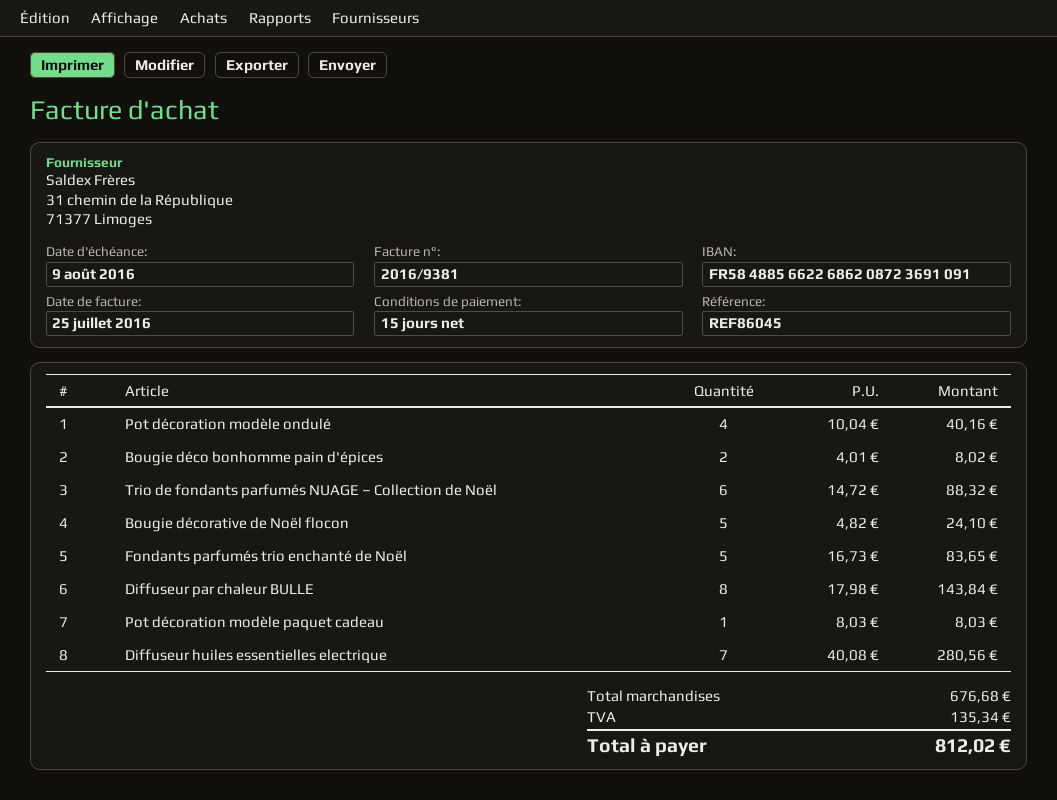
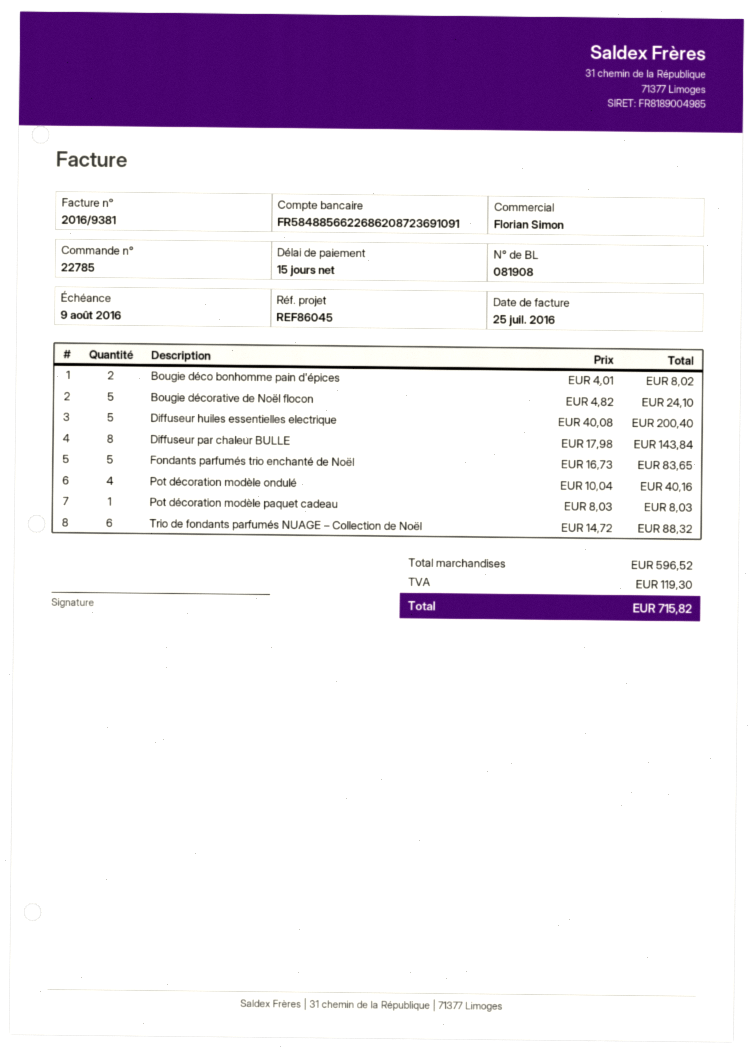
Diffuseur huiles essentielles electrique: 7 x 40.08 = 280.56 -> 5 x 40.08 = 200.40
subtotal: 676.68 -> 596.52
tax: 135.34 -> 119.30
total: 812.02 -> 715.82

